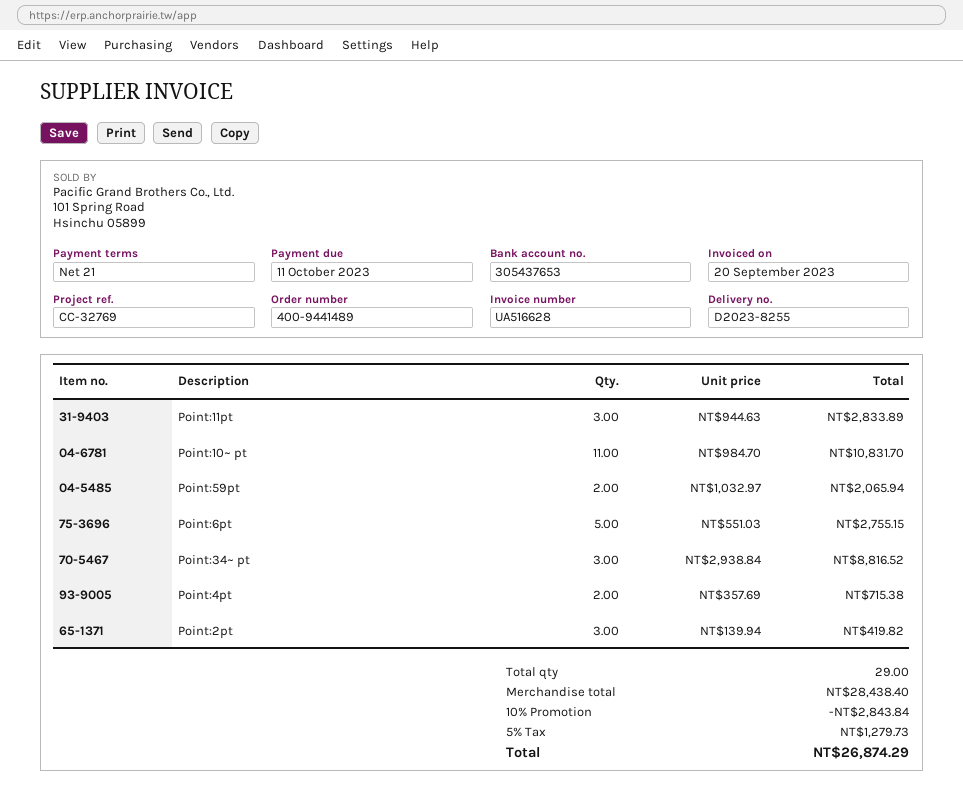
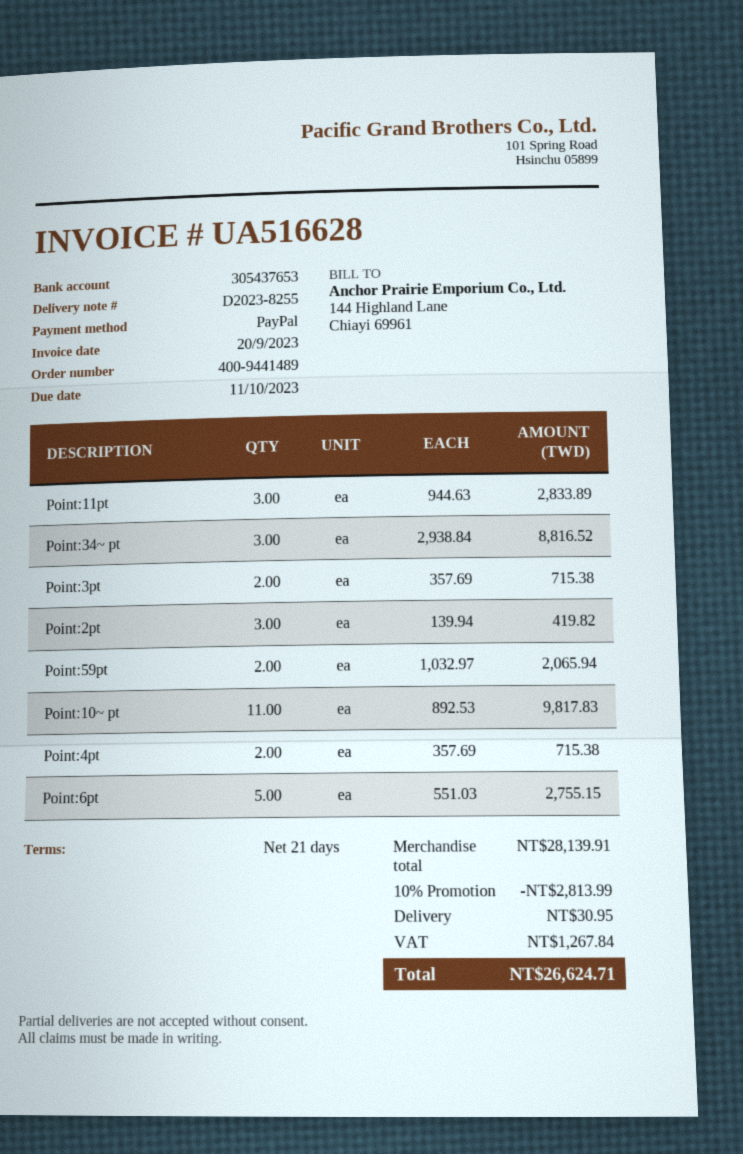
Point:10~ pt: 11 x 984.70 = 10831.70 -> 11 x 892.53 = 9817.83
Point:3pt: none -> 2 x 357.69 = 715.38
subtotal: 28438.40 -> 28139.91
discount: 10% = 2843.84 -> 10% = 2813.99
shipping: none -> 30.95
tax: 1279.73 -> 1267.84
total: 26874.29 -> 26624.71

